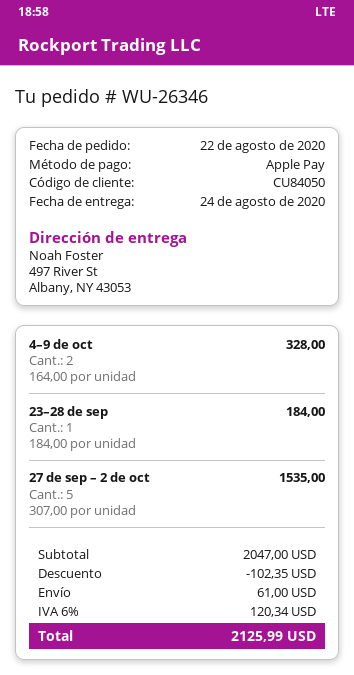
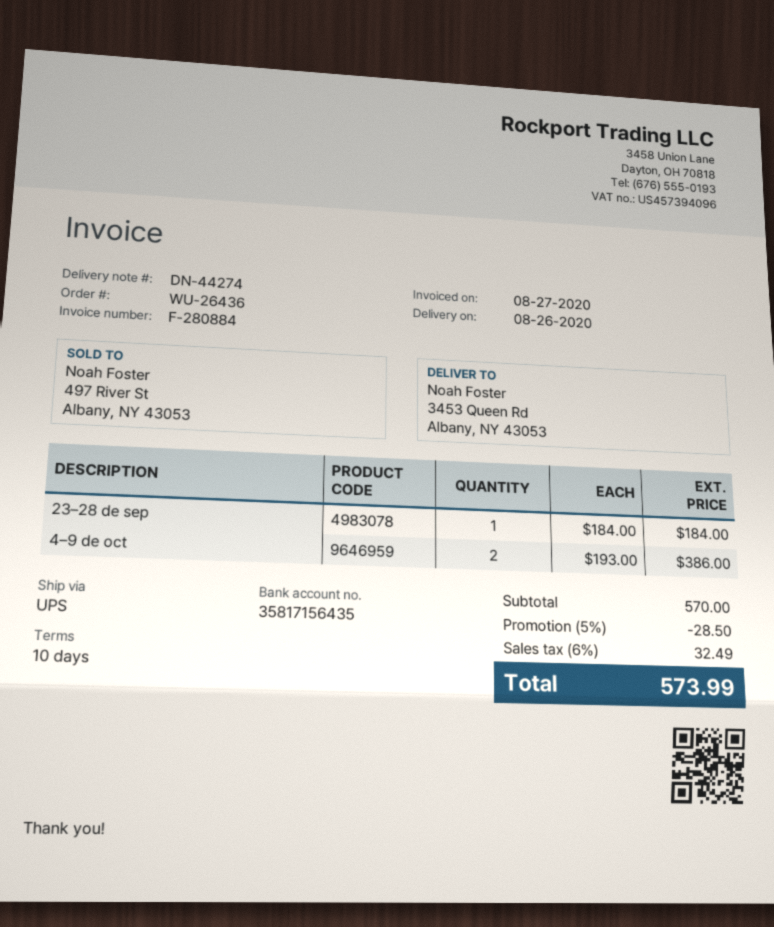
order number: WU-26346 -> WU-26436
delivery date: 2020-08-24 -> 2020-08-26
ship to: 497 River St, Albany, NY 43053 -> 3453 Queen Rd, Albany, NY 43053
4–9 de oct: 2 x 164.00 = 328.00 -> 2 x 193.00 = 386.00
27 de sep – 2 de oct: 5 x 307.00 = 1535.00 -> none
subtotal: 2047.00 -> 570.00
discount: 102.35 -> 28.50
shipping: 61.00 -> none
tax: 6% = 120.34 -> 6% = 32.49
total: 2125.99 -> 573.99

